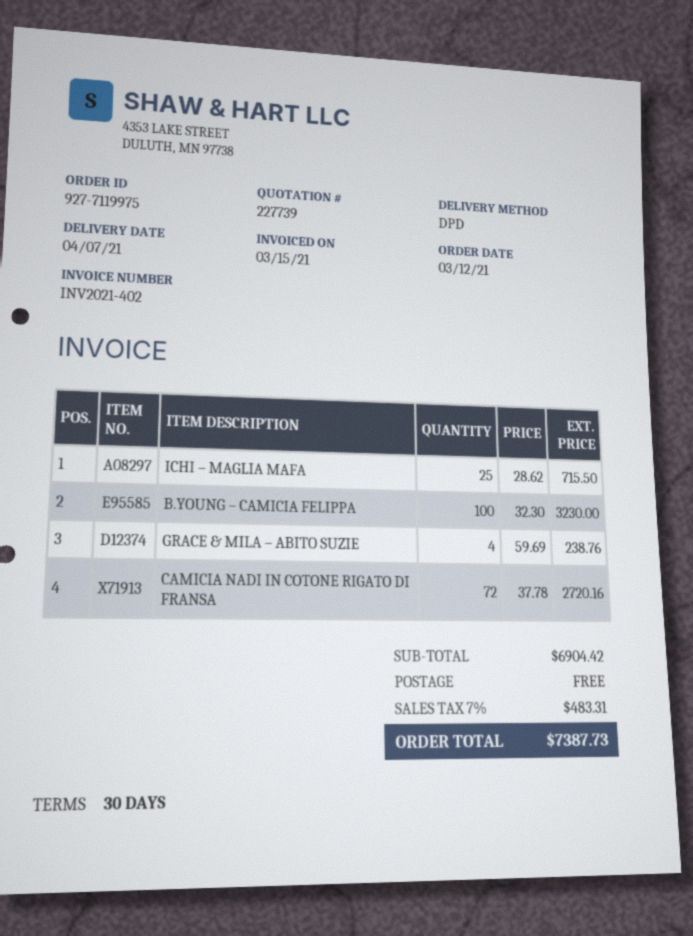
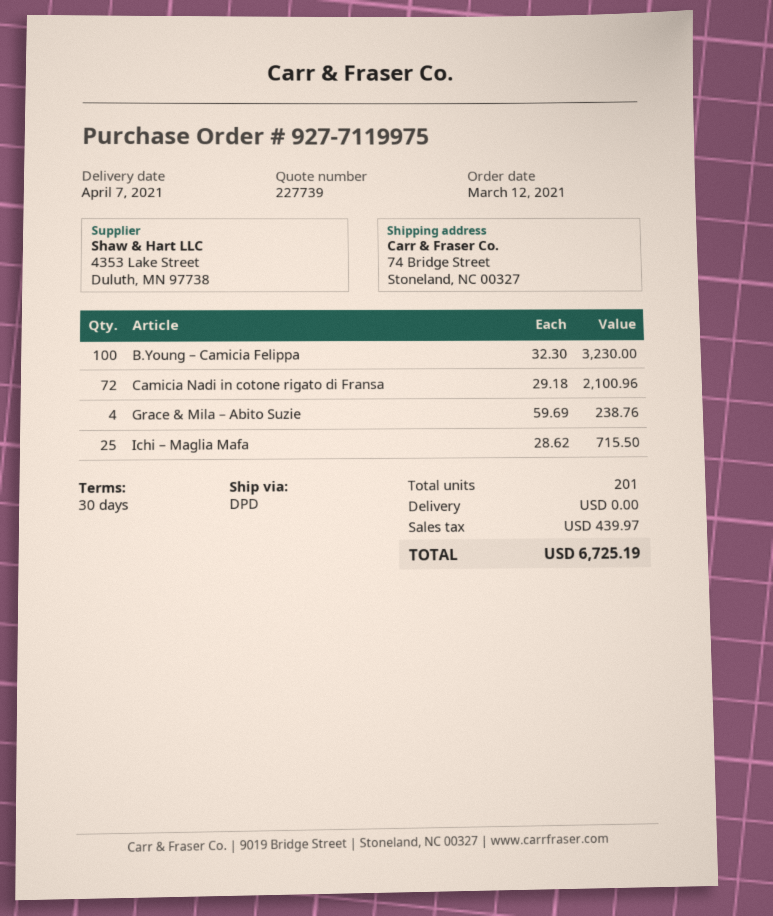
CAMICIA NADI IN COTONE RIGATO DI FRANSA: 72 x 37.78 = 2720.16 -> 72 x 29.18 = 2100.96
tax: 483.31 -> 439.97
total: 7387.73 -> 6725.19

